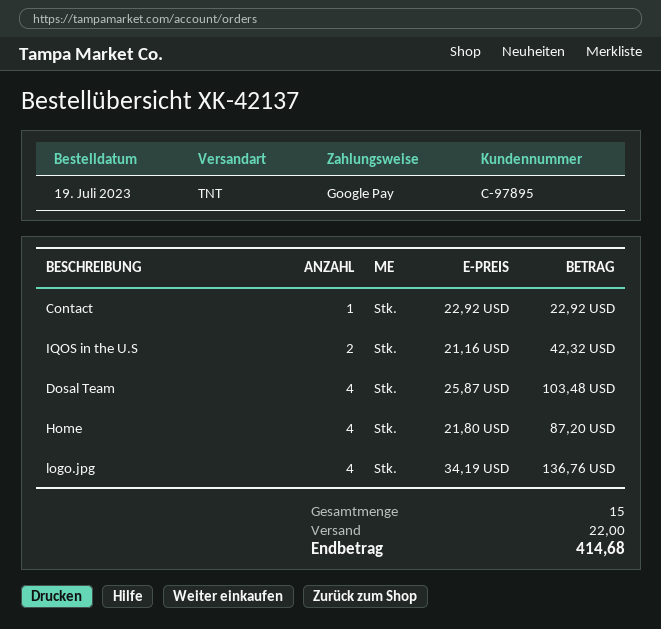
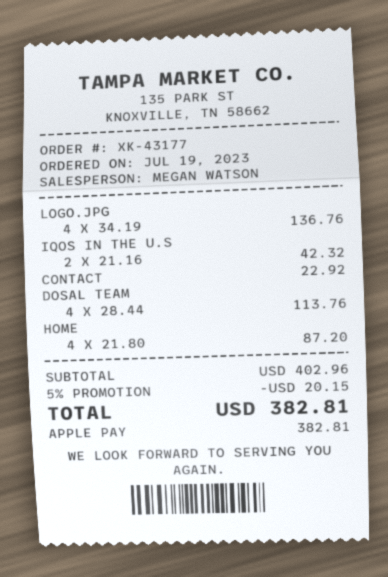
order number: XK-42137 -> XK-43177
payment method: Google Pay -> Apple Pay
Dosal Team: 4 x 25.87 = 103.48 -> 4 x 28.44 = 113.76
discount: none -> 5% = 20.15
shipping: 22.00 -> none
total: 414.68 -> 382.81

